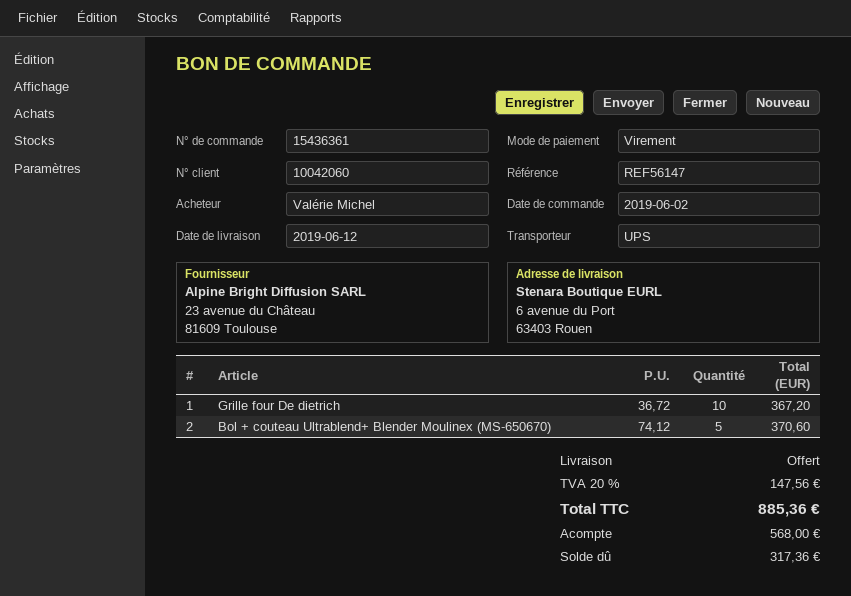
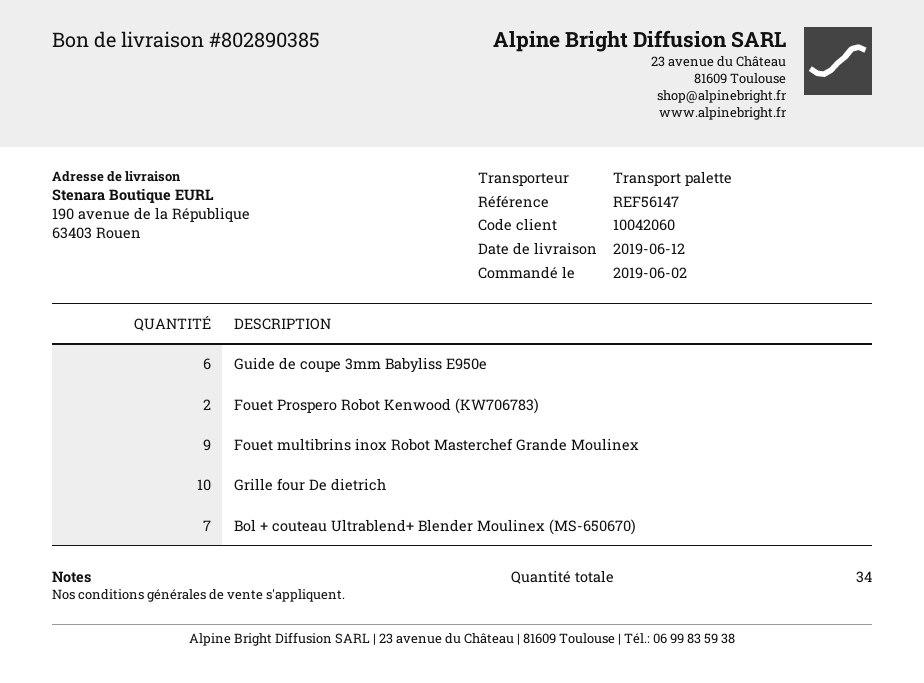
shipping method: UPS -> pallet freight
ship to: 6 avenue du Port, 63403 Rouen -> 190 avenue de la République, 63403 Rouen
Bol + couteau Ultrablend+ Blender Moulinex (MS-650670): 5 -> 7
Guide de coupe 3mm Babyliss E950e: none -> 6
Fouet Prospero Robot Kenwood (KW706783): none -> 2
Fouet multibrins inox Robot Masterchef Grande Moulinex: none -> 9

